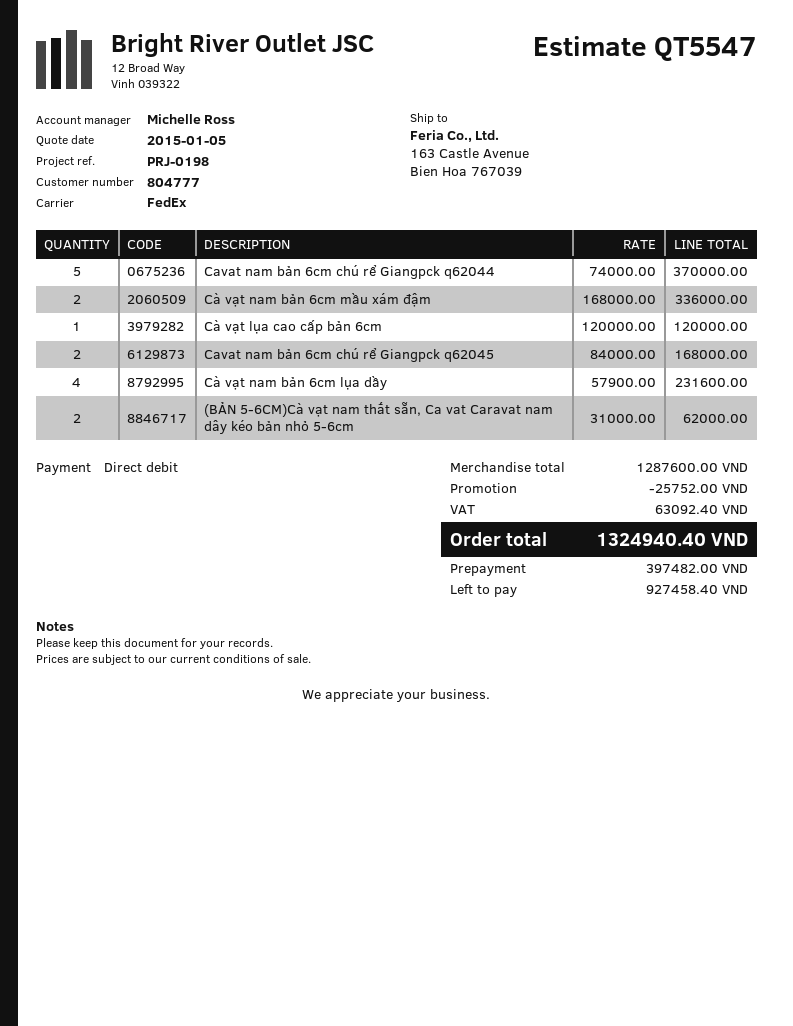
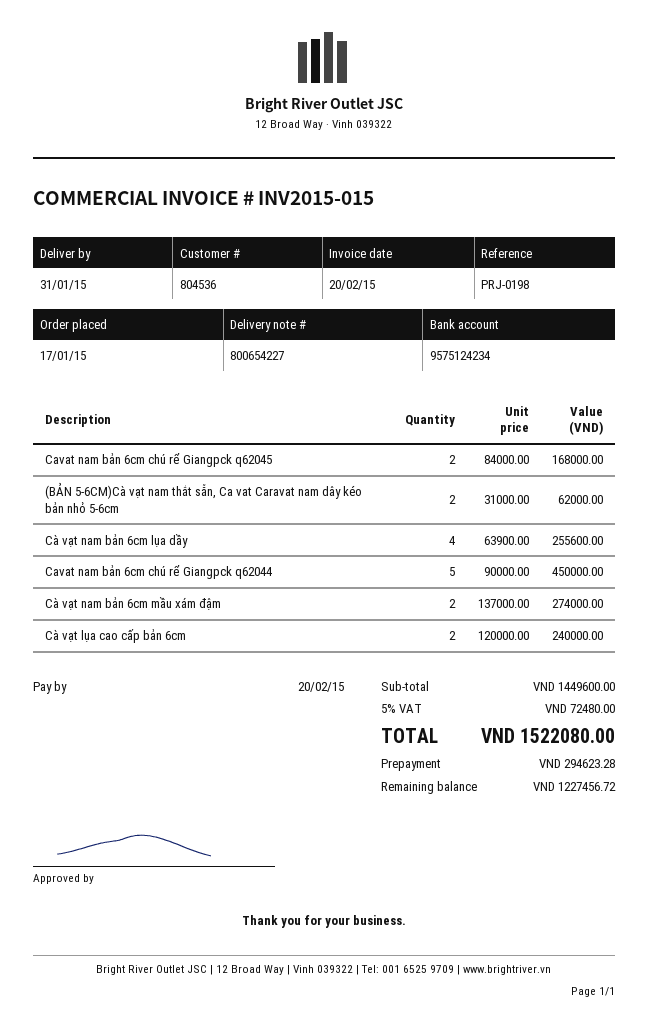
customer number: 804777 -> 804536
Cavat nam bản 6cm chú rể Giangpck q62044: 5 x 74000.00 = 370000.00 -> 5 x 90000.00 = 450000.00
Cà vạt nam bản 6cm mầu xám đậm: 2 x 168000.00 = 336000.00 -> 2 x 137000.00 = 274000.00
Cà vạt lụa cao cấp bản 6cm: 1 x 120000.00 = 120000.00 -> 2 x 120000.00 = 240000.00
Cà vạt nam bản 6cm lụa dầy: 4 x 57900.00 = 231600.00 -> 4 x 63900.00 = 255600.00
subtotal: 1287600.00 -> 1449600.00
discount: 25752.00 -> none
tax: 63092.40 -> 72480.00
total: 1324940.40 -> 1522080.00
deposit: 397482.00 -> 294623.28
balance: 927458.40 -> 1227456.72

